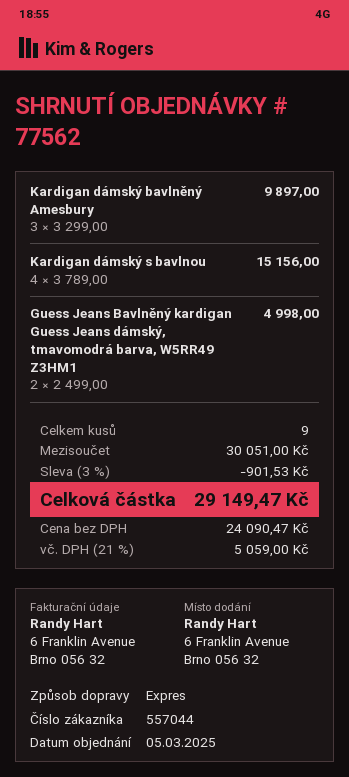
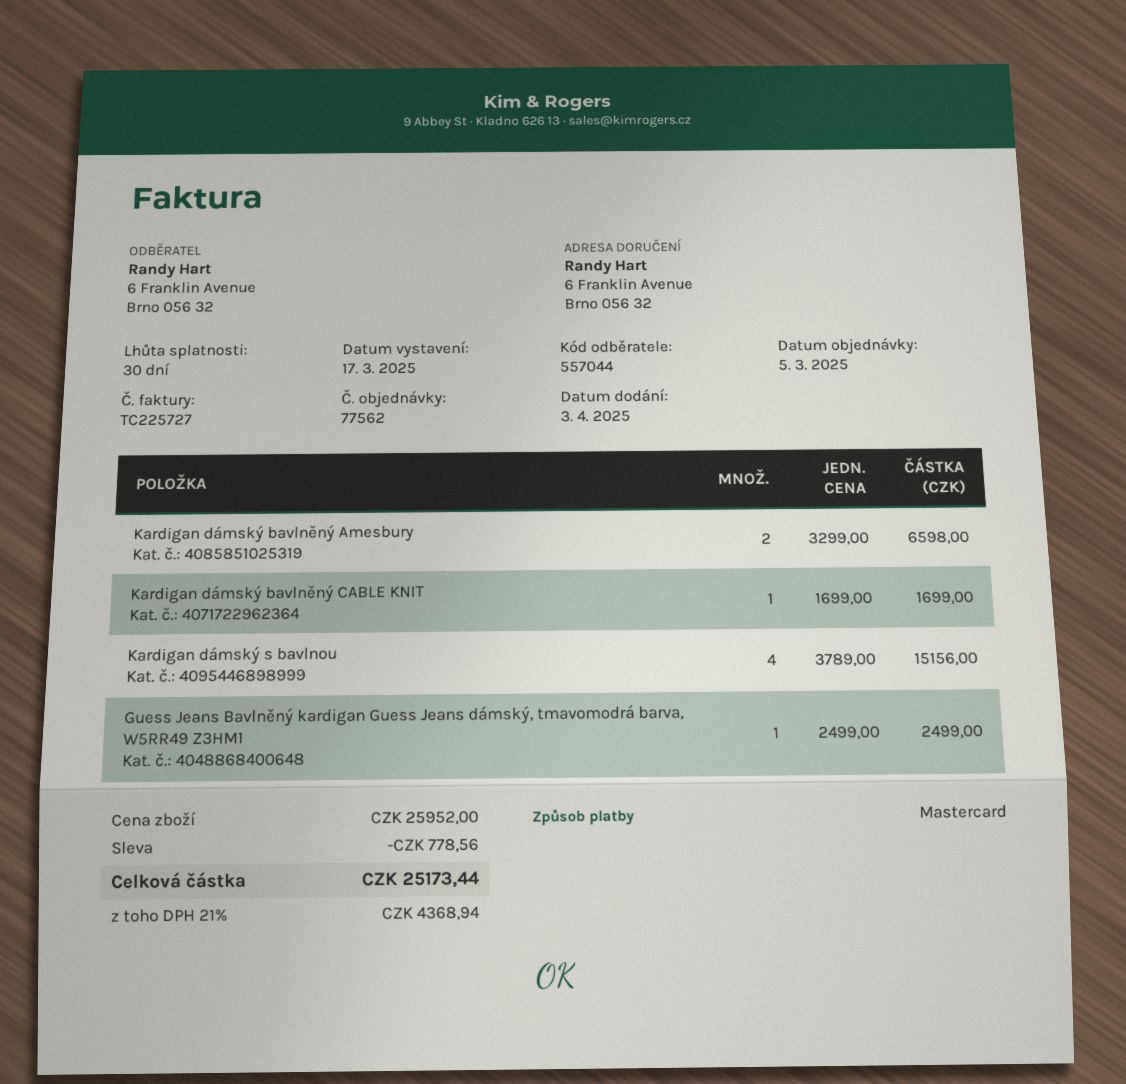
Kardigan dámský bavlněný Amesbury: 3 x 3299.00 = 9897.00 -> 2 x 3299.00 = 6598.00
Guess Jeans Bavlněný kardigan Guess Jeans dámský, tmavomodrá barva, W5RR49 Z3HM1: 2 x 2499.00 = 4998.00 -> 1 x 2499.00 = 2499.00
Kardigan dámský bavlněný CABLE KNIT: none -> 1 x 1699.00 = 1699.00
subtotal: 30051.00 -> 25952.00
discount: 901.53 -> 778.56
tax: 21% = 5059.00 -> 21% = 4368.94
total: 29149.47 -> 25173.44

